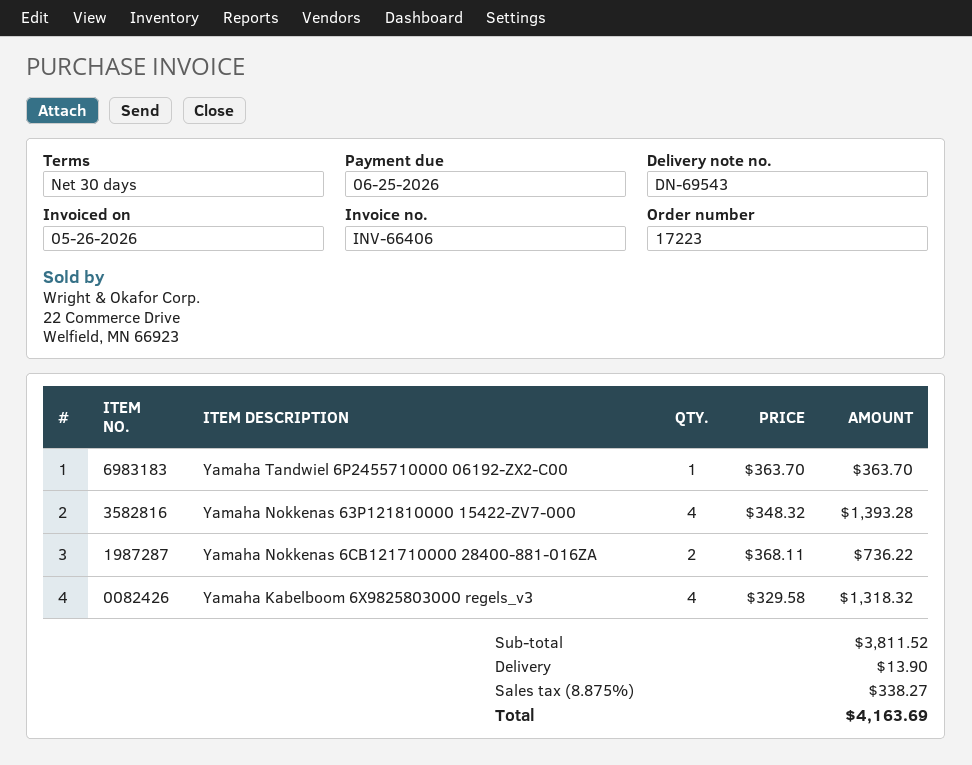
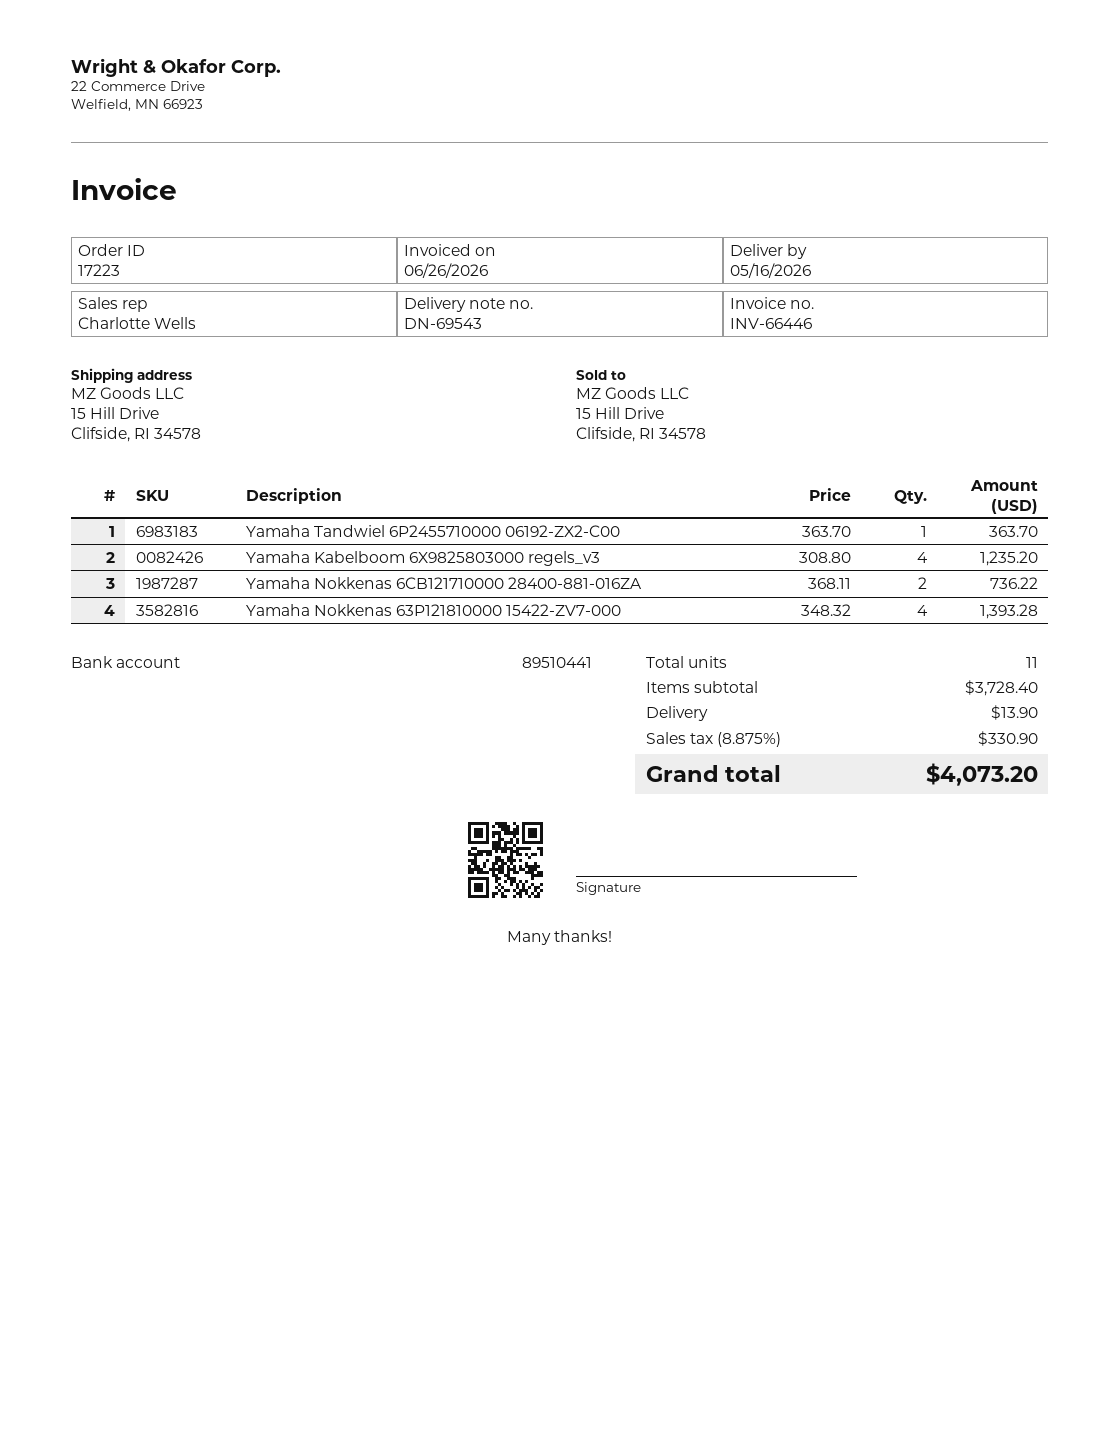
invoice number: INV-66406 -> INV-66446
invoice date: 2026-05-26 -> 2026-06-26
Yamaha Kabelboom 6X9825803000 regels_v3: 4 x 329.58 = 1318.32 -> 4 x 308.80 = 1235.20
subtotal: 3811.52 -> 3728.40
tax: 8.875% = 338.27 -> 8.875% = 330.90
total: 4163.69 -> 4073.20

